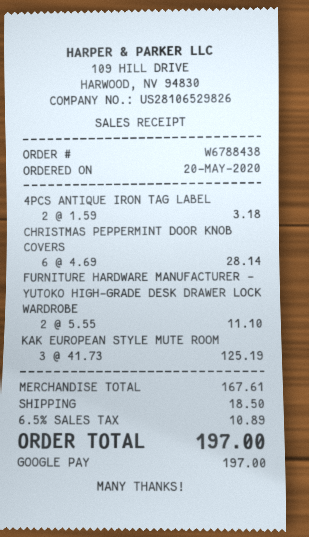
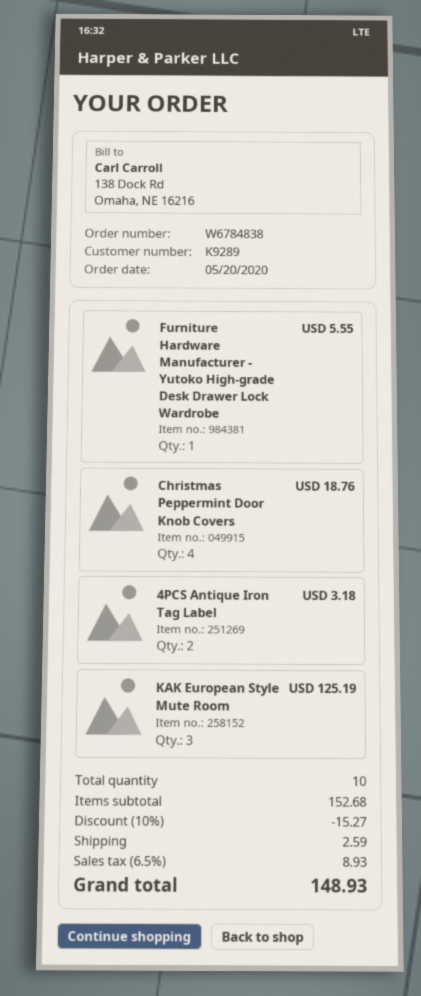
order number: W6788438 -> W6784838
CHRISTMAS PEPPERMINT DOOR KNOB COVERS: 6 for 28.14 -> 4 for 18.76
FURNITURE HARDWARE MANUFACTURER - YUTOKO HIGH-GRADE DESK DRAWER LOCK WARDROBE: 2 for 11.10 -> 1 for 5.55
subtotal: 167.61 -> 152.68
discount: none -> 10% = 15.27
shipping: 18.50 -> 2.59
tax: 6.5% = 10.89 -> 6.5% = 8.93
total: 197.00 -> 148.93

